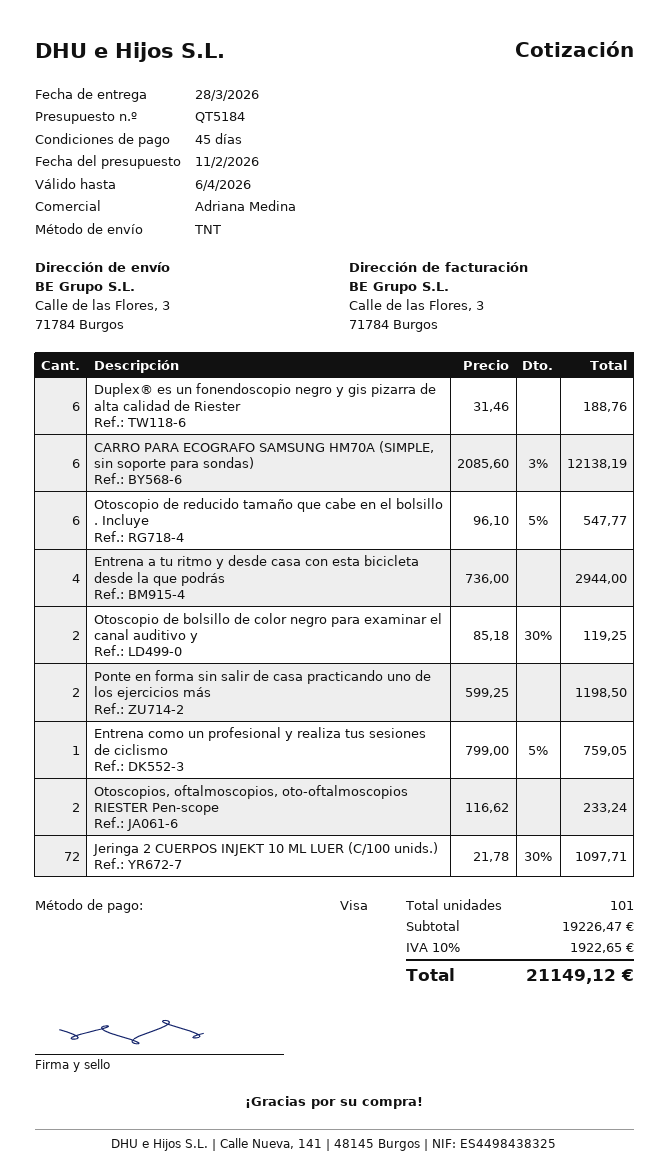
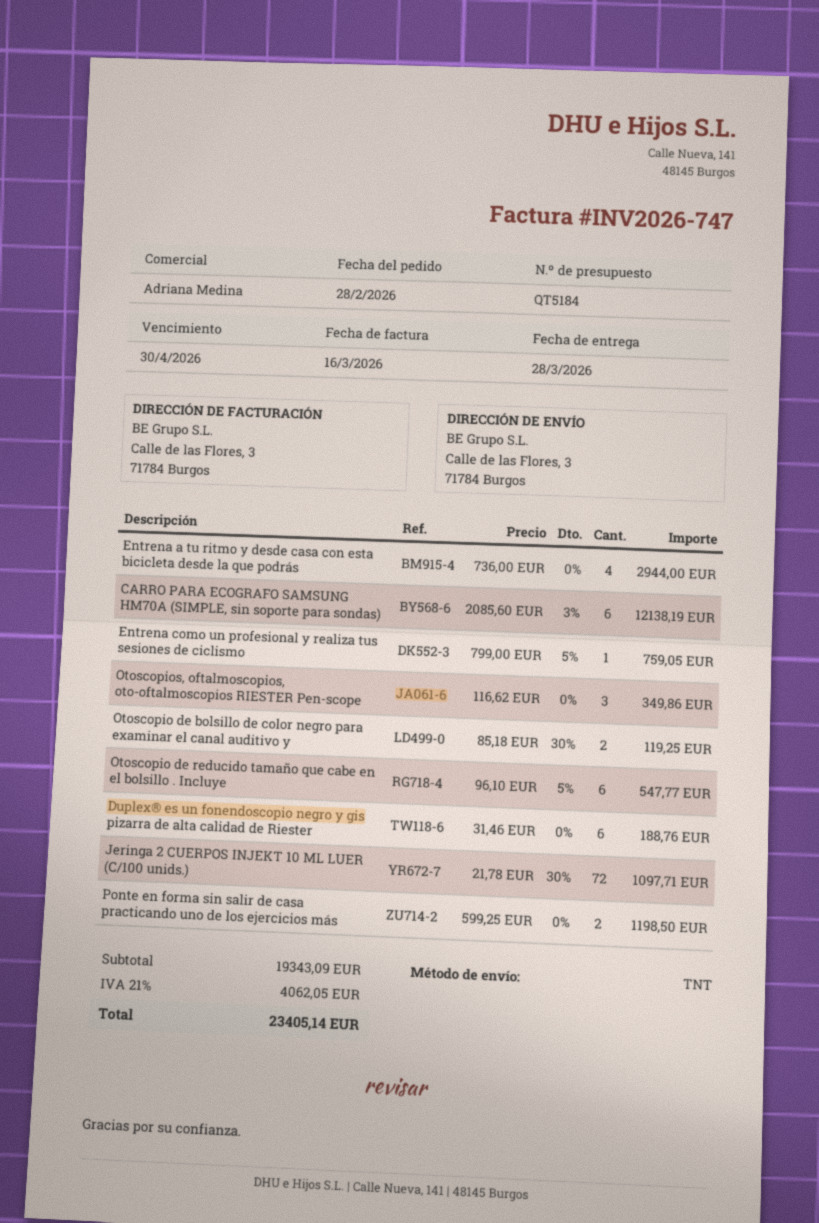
Otoscopios, oftalmoscopios, oto-oftalmoscopios RIESTER Pen-scope: 2 x 116.62 = 233.24 -> 3 x 116.62 = 349.86
subtotal: 19226.47 -> 19343.09
tax: 10% = 1922.65 -> 21% = 4062.05
total: 21149.12 -> 23405.14

